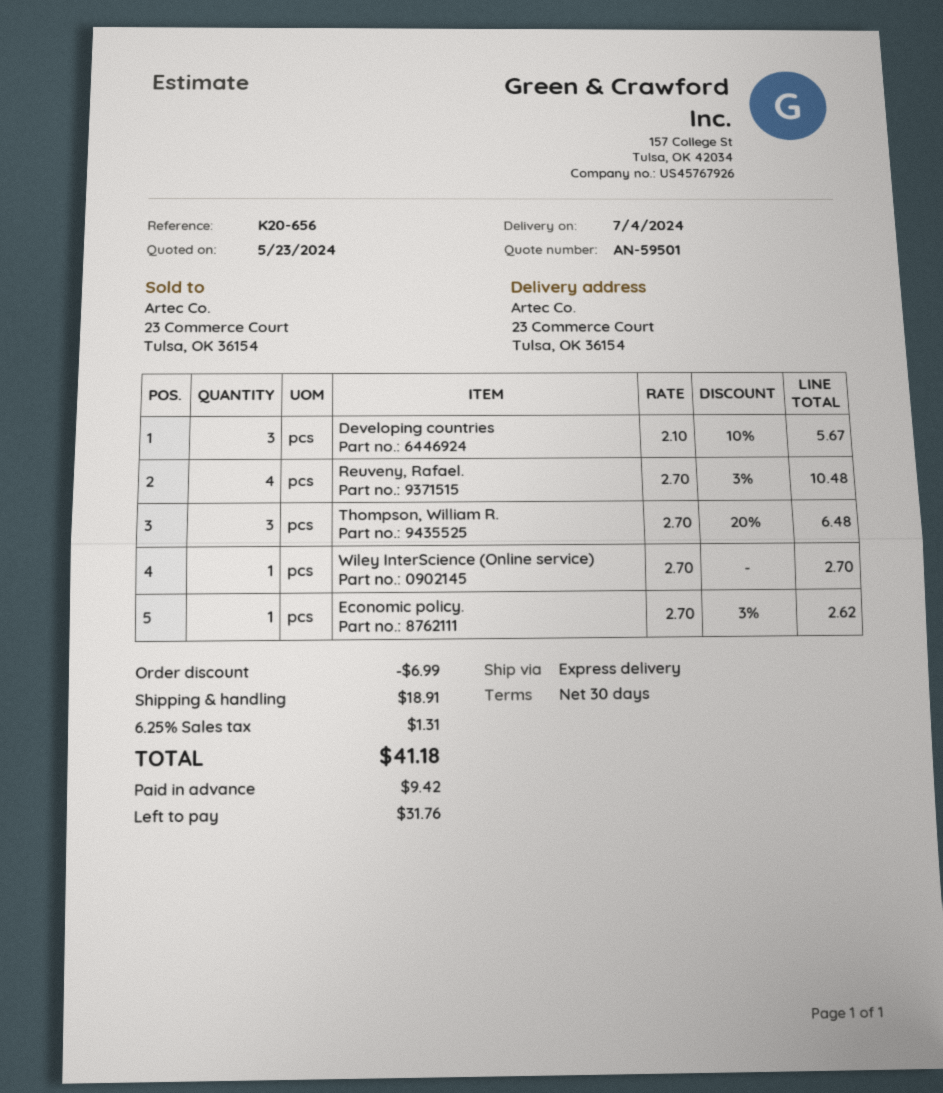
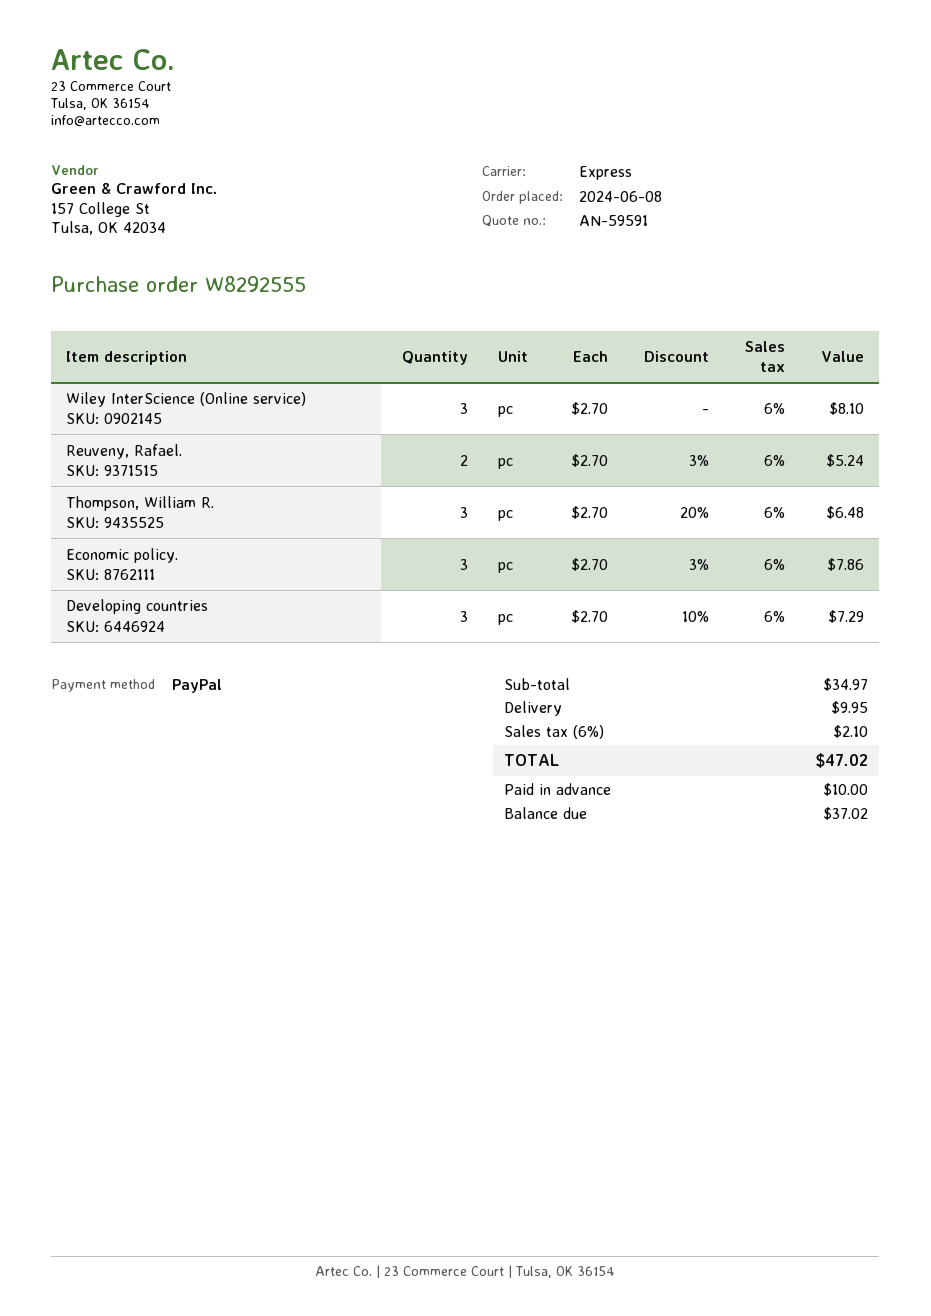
quote number: AN-59501 -> AN-59591
Developing countries: 3 x 2.10 - 10% = 5.67 -> 3 x 2.70 - 10% = 7.29
Reuveny, Rafael.: 4 x 2.70 - 3% = 10.48 -> 2 x 2.70 - 3% = 5.24
Wiley InterScience (Online service): 1 x 2.70 = 2.70 -> 3 x 2.70 = 8.10
Economic policy.: 1 x 2.70 - 3% = 2.62 -> 3 x 2.70 - 3% = 7.86
discount: 6.99 -> none
shipping: 18.91 -> 9.95
tax: 6.25% = 1.31 -> 6% = 2.10
total: 41.18 -> 47.02
deposit: 9.42 -> 10.00
balance: 31.76 -> 37.02

